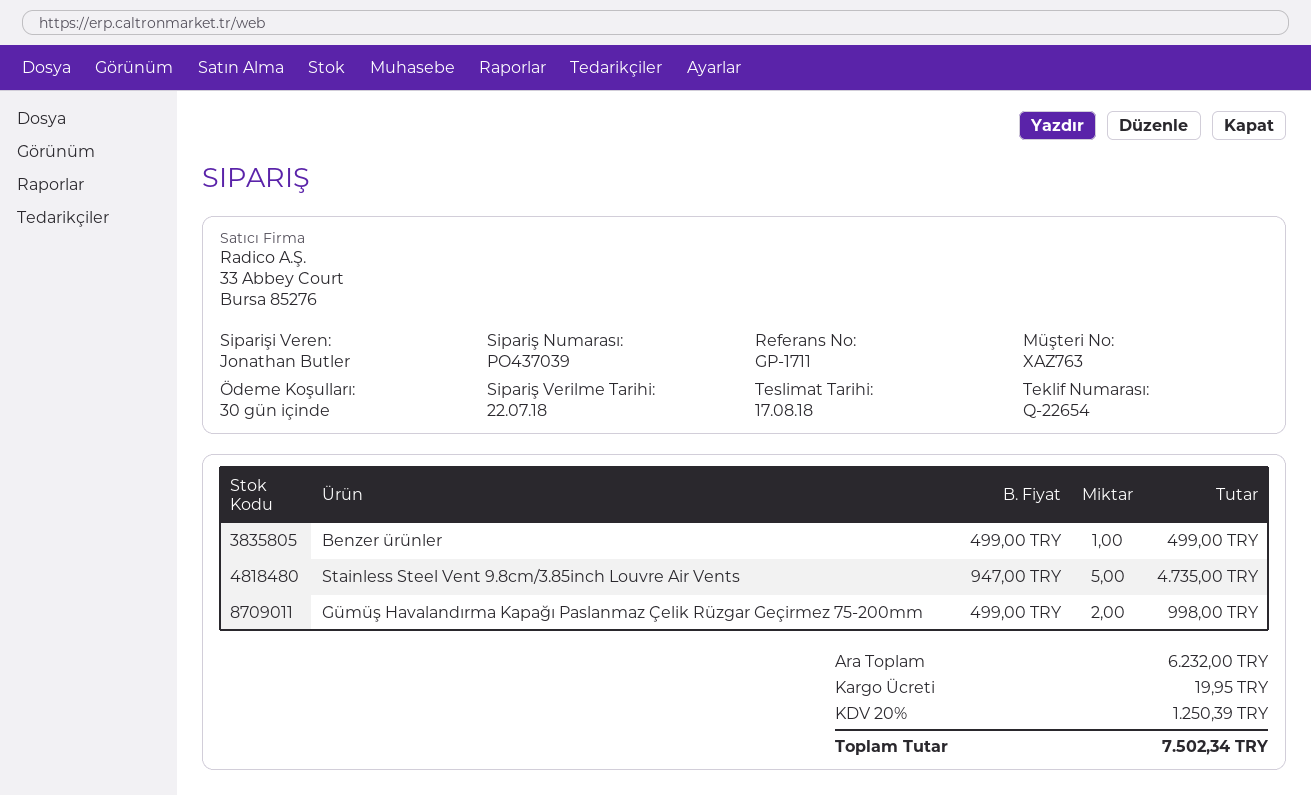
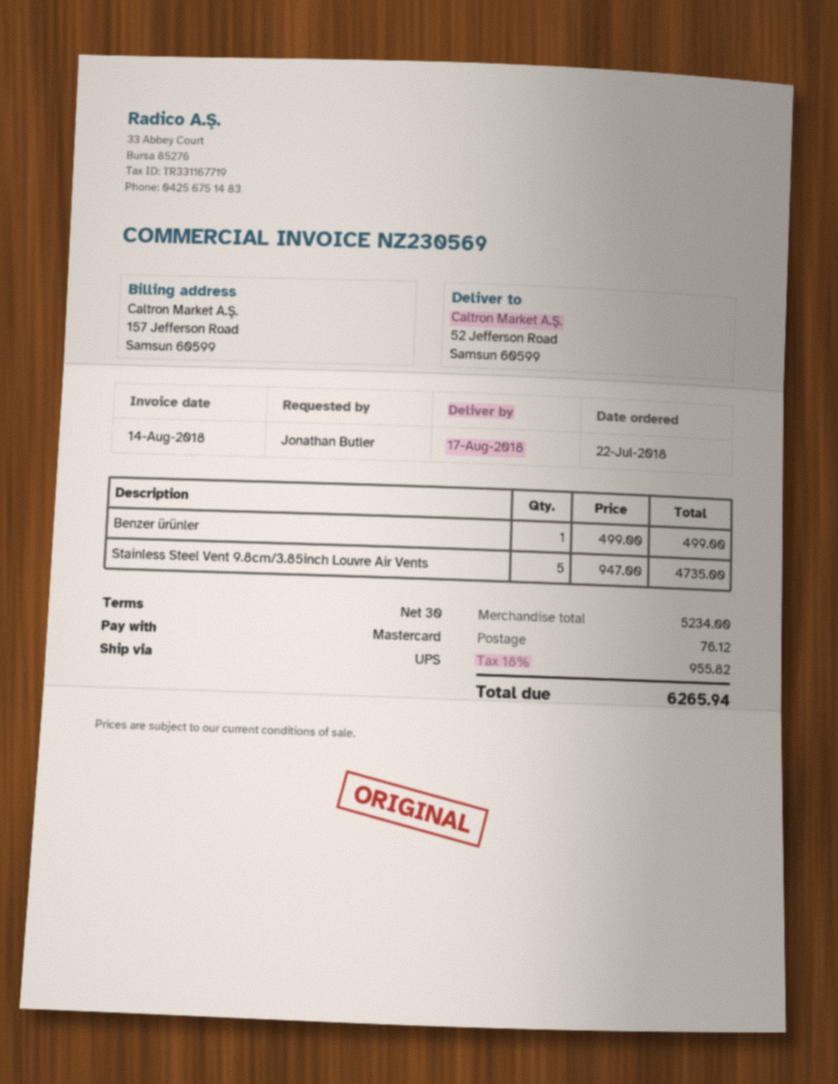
Gümüş Havalandırma Kapağı Paslanmaz Çelik Rüzgar Geçirmez 75-200mm: 2 x 499.00 = 998.00 -> none
subtotal: 6232.00 -> 5234.00
shipping: 19.95 -> 76.12
tax: 20% = 1250.39 -> 18% = 955.82
total: 7502.34 -> 6265.94

